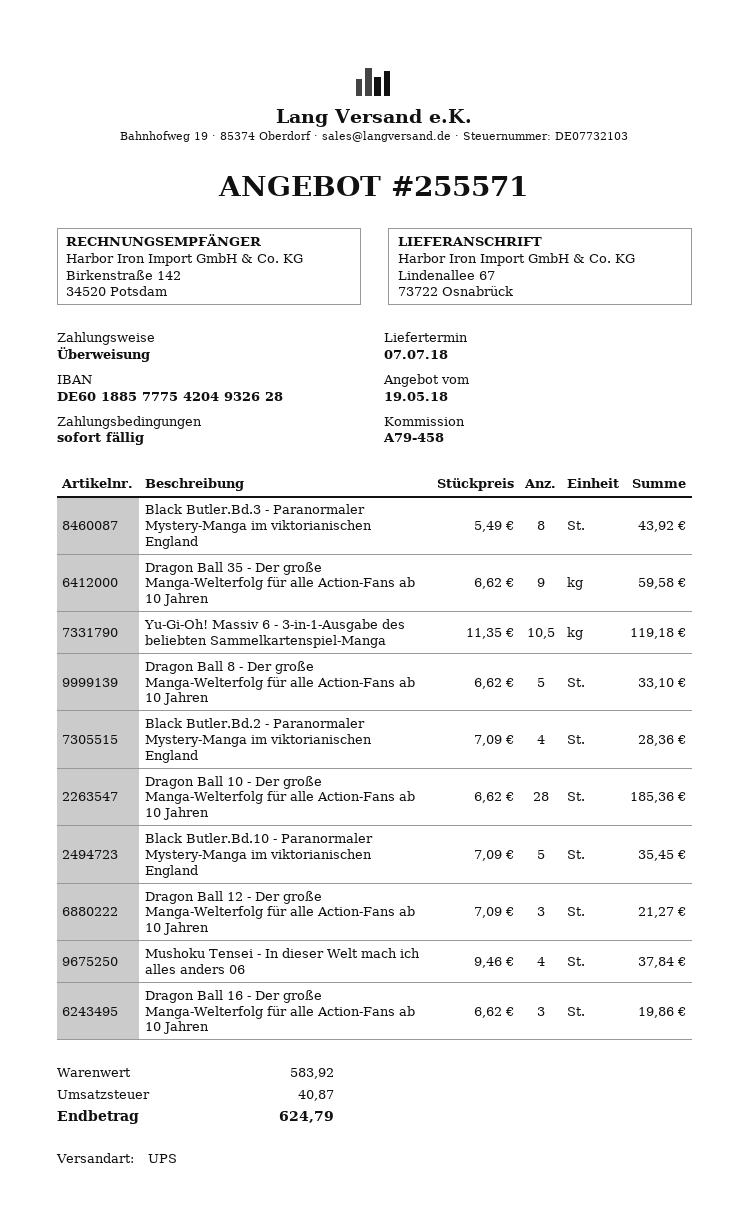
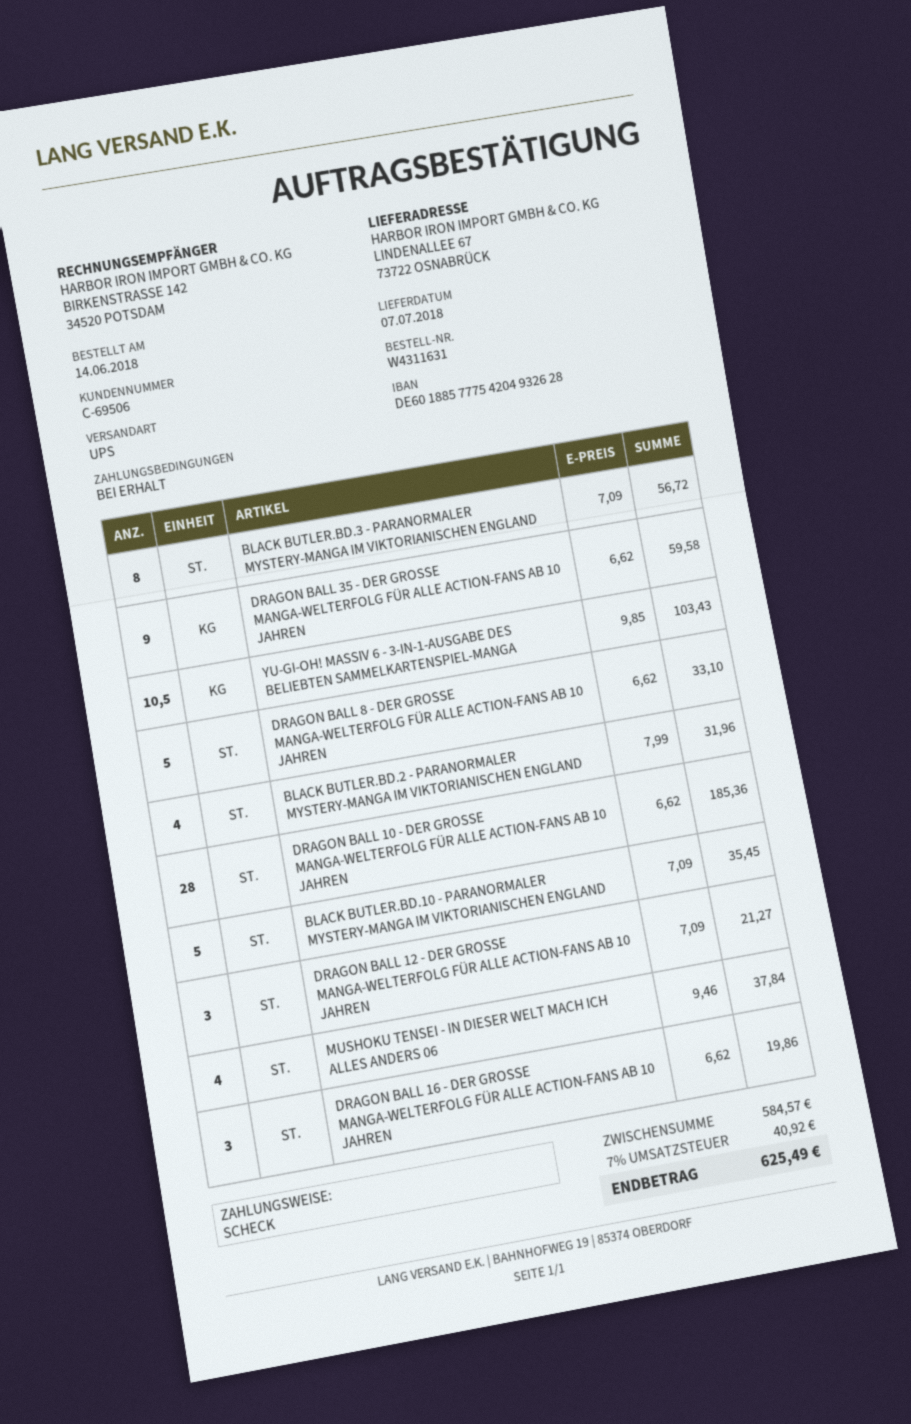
payment method: bank transfer -> cheque
Black Butler.Bd.3 - Paranormaler Mystery-Manga im viktorianischen England: 8 x 5.49 = 43.92 -> 8 x 7.09 = 56.72
Yu-Gi-Oh! Massiv 6 - 3-in-1-Ausgabe des beliebten Sammelkartenspiel-Manga: 10.5 x 11.35 = 119.18 -> 10.5 x 9.85 = 103.43
Black Butler.Bd.2 - Paranormaler Mystery-Manga im viktorianischen England: 4 x 7.09 = 28.36 -> 4 x 7.99 = 31.96
subtotal: 583.92 -> 584.57
tax: 40.87 -> 40.92
total: 624.79 -> 625.49

